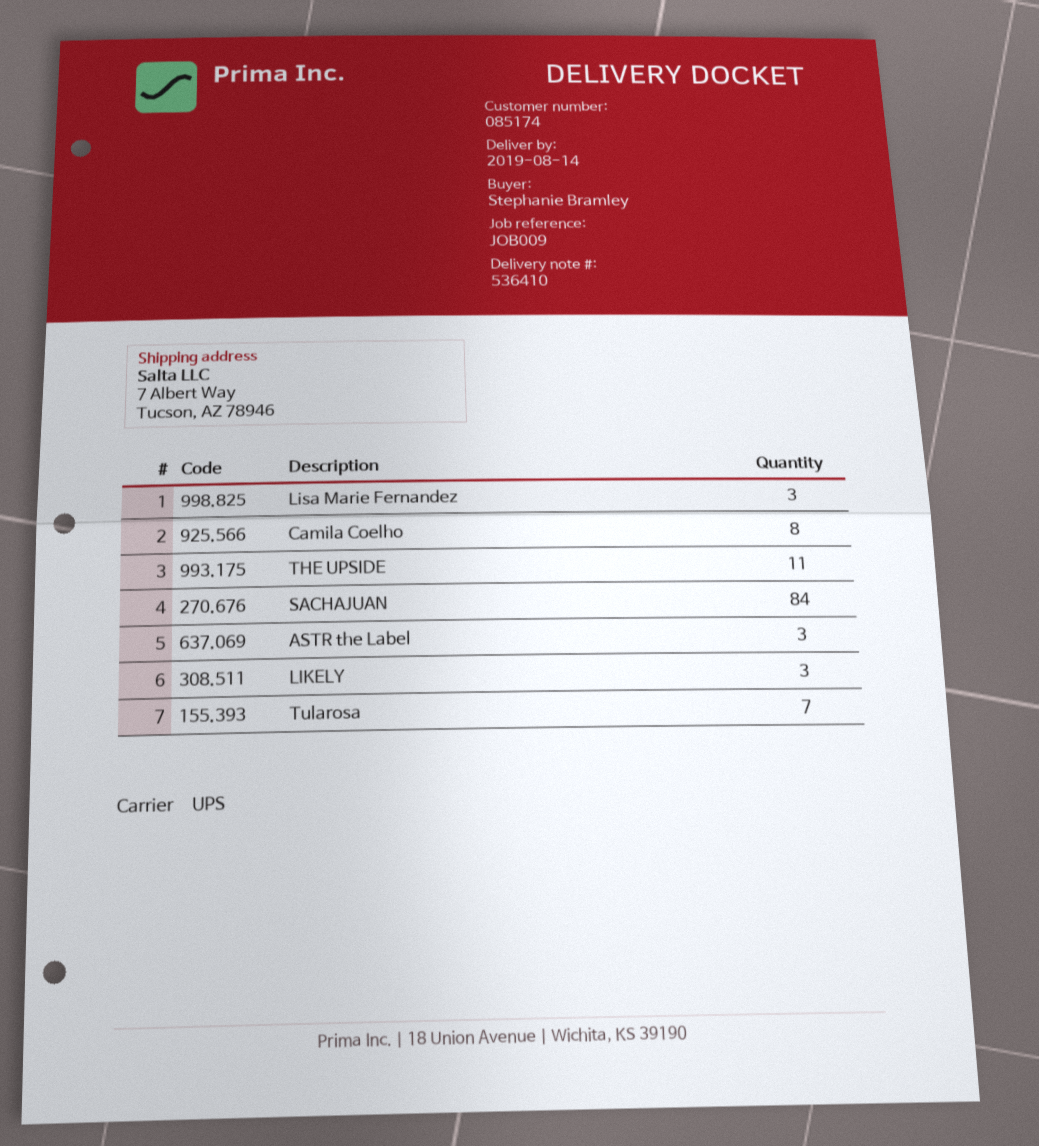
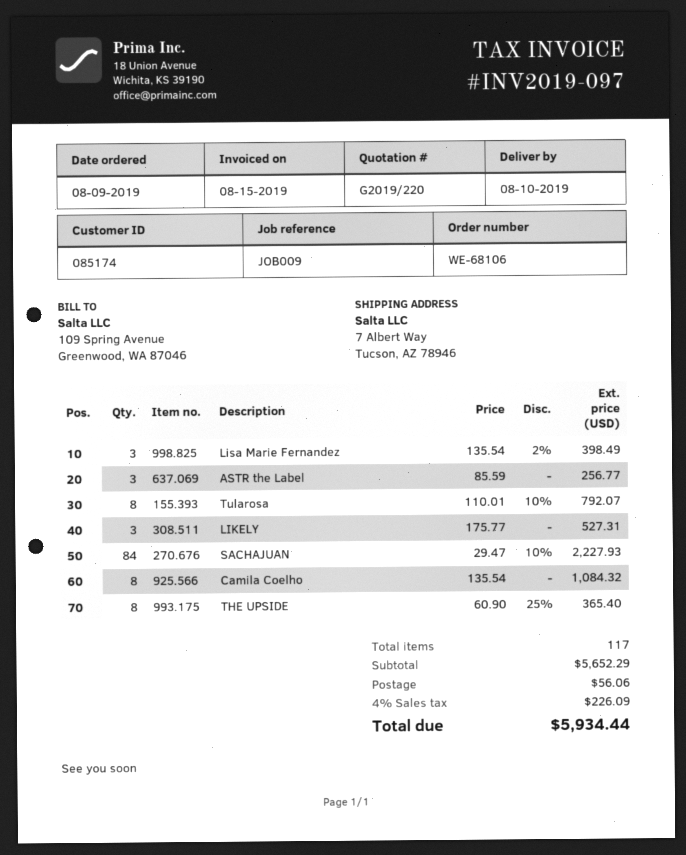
delivery date: 2019-08-14 -> 2019-08-10
THE UPSIDE: 11 -> 8
Tularosa: 7 -> 8

